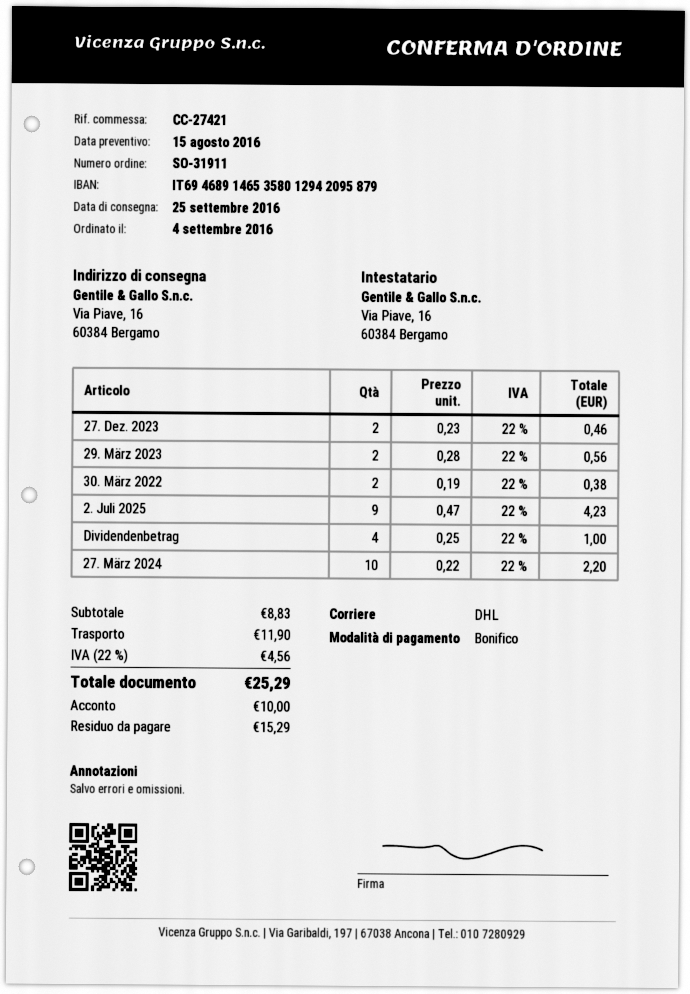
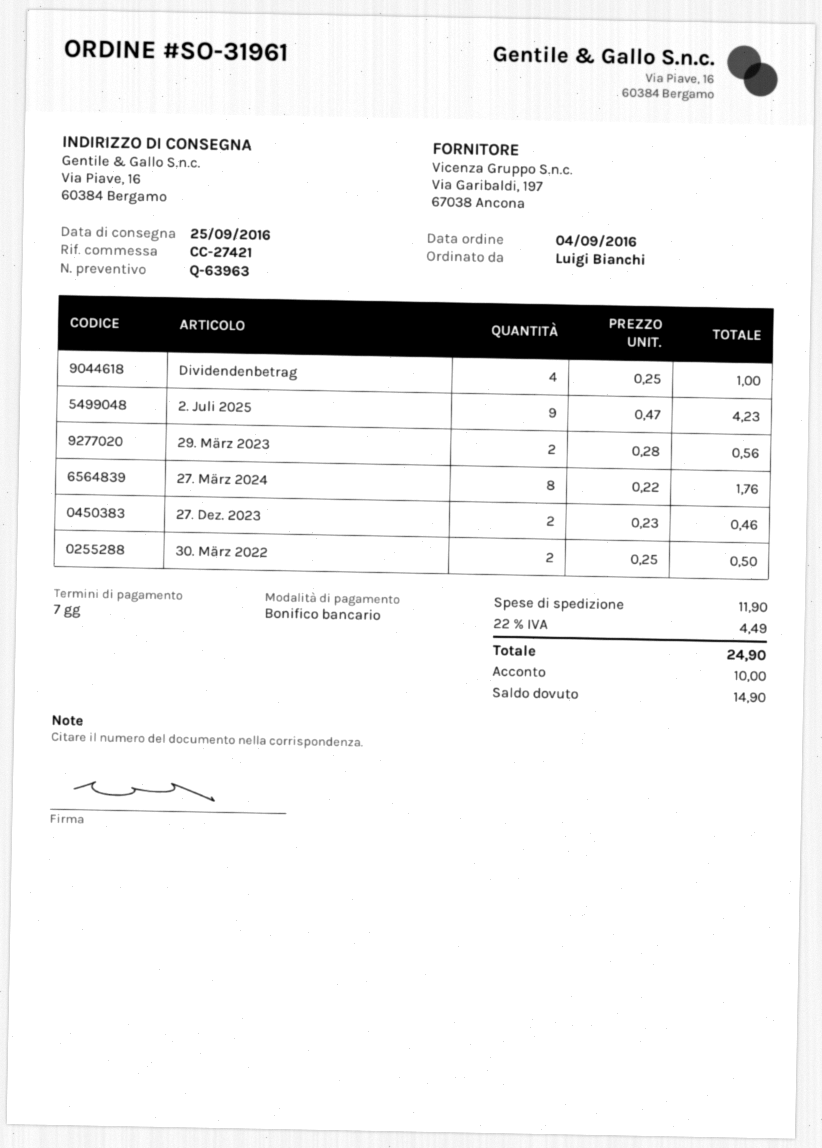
order number: SO-31911 -> SO-31961
30. März 2022: 2 x 0.19 = 0.38 -> 2 x 0.25 = 0.50
27. März 2024: 10 x 0.22 = 2.20 -> 8 x 0.22 = 1.76
tax: 22% = 4.56 -> 22% = 4.49
total: 25.29 -> 24.90
balance: 15.29 -> 14.90

